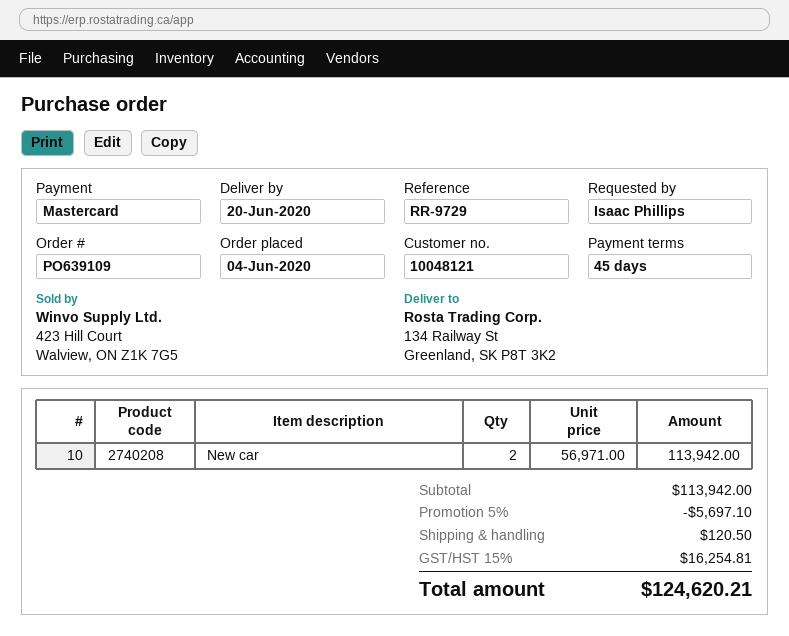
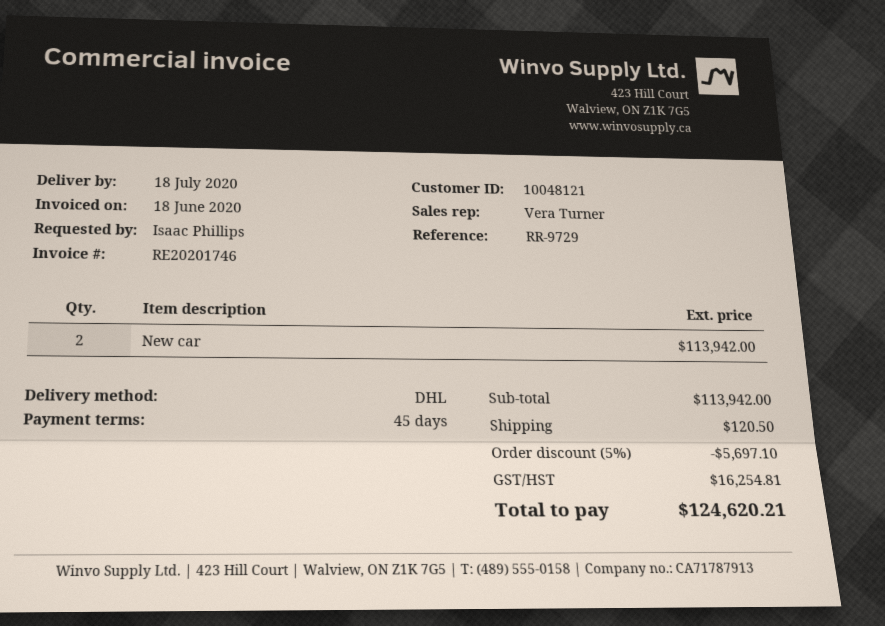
delivery date: 2020-06-20 -> 2020-07-18

